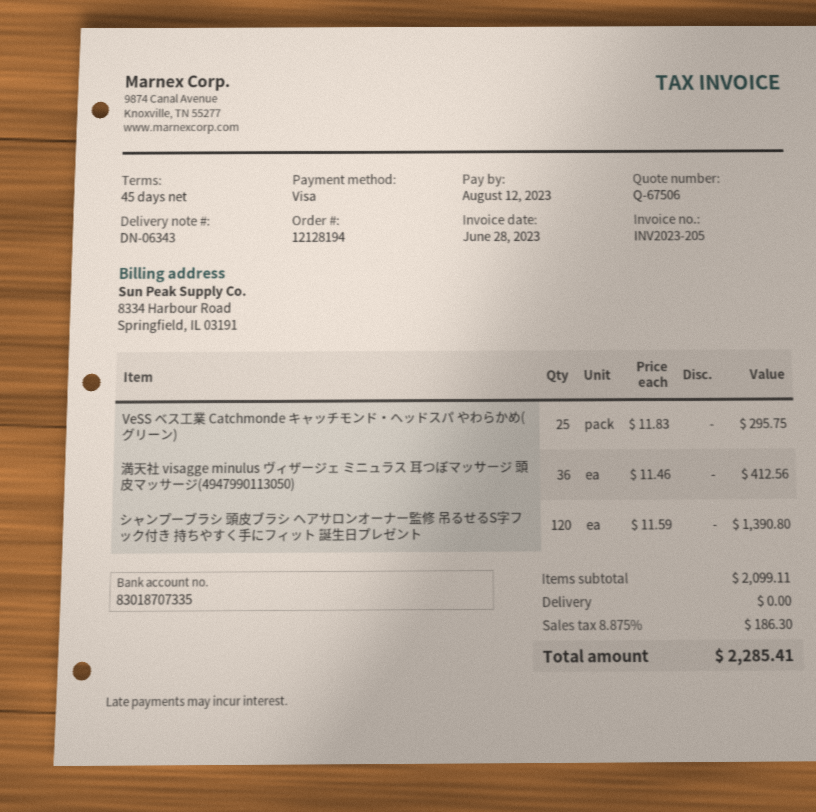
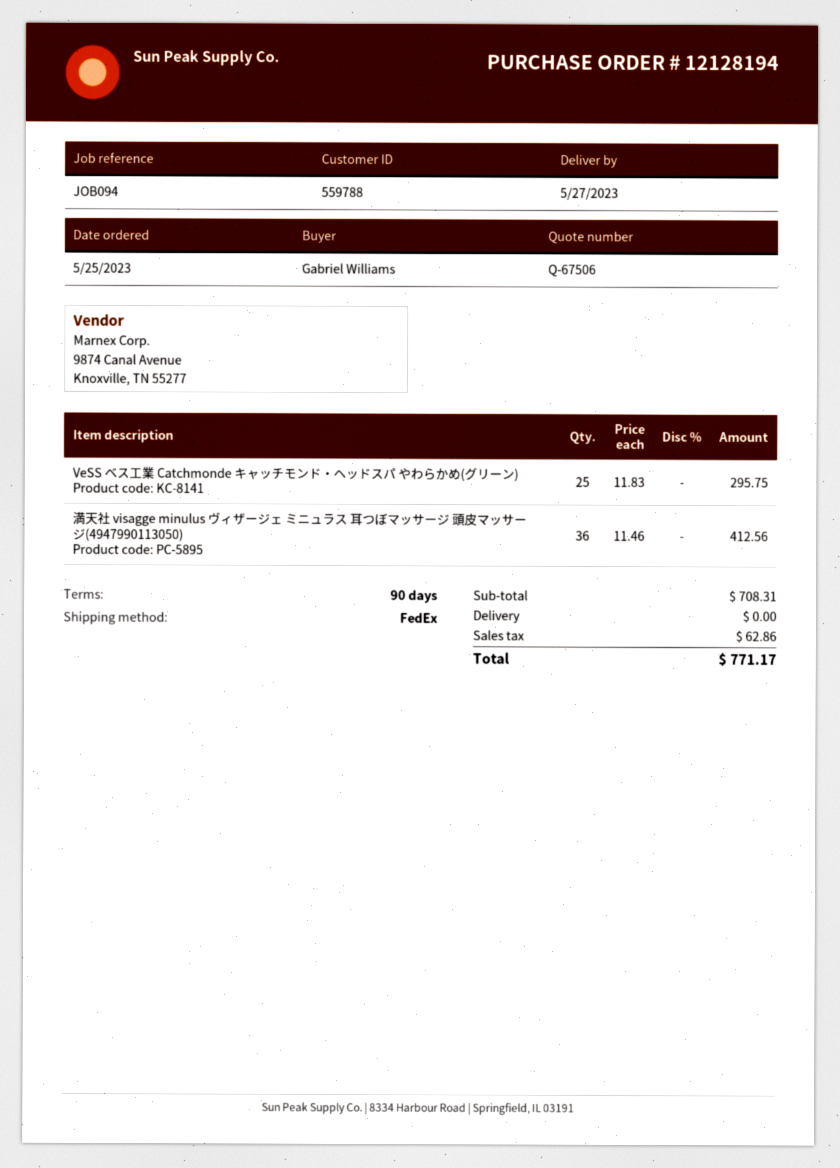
payment terms: 45 days -> 90 days
シャンプーブラシ 頭皮ブラシ ヘアサロンオーナー監修 吊るせるS字フック付き 持ちやすく手にフィット 誕生日プレゼント: 120 x 11.59 = 1390.80 -> none
subtotal: 2099.11 -> 708.31
tax: 186.30 -> 62.86
total: 2285.41 -> 771.17

